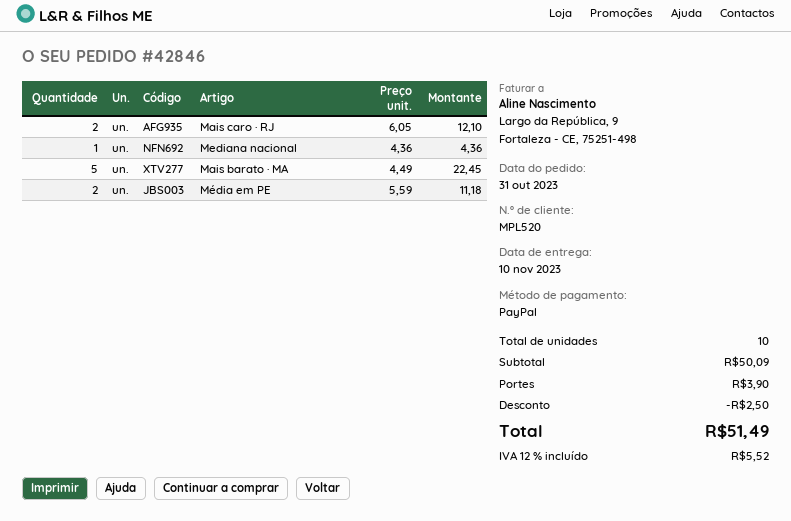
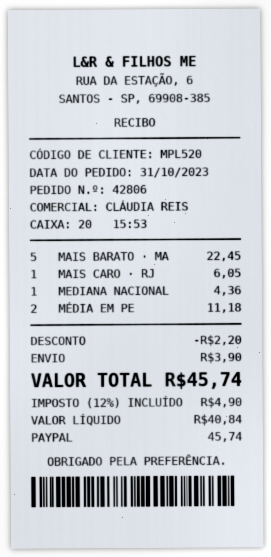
order number: 42846 -> 42806
Mais caro · RJ: 2 for 12.10 -> 1 for 6.05
discount: 2.50 -> 2.20
tax: 12% = 5.52 -> 12% = 4.90
total: 51.49 -> 45.74

